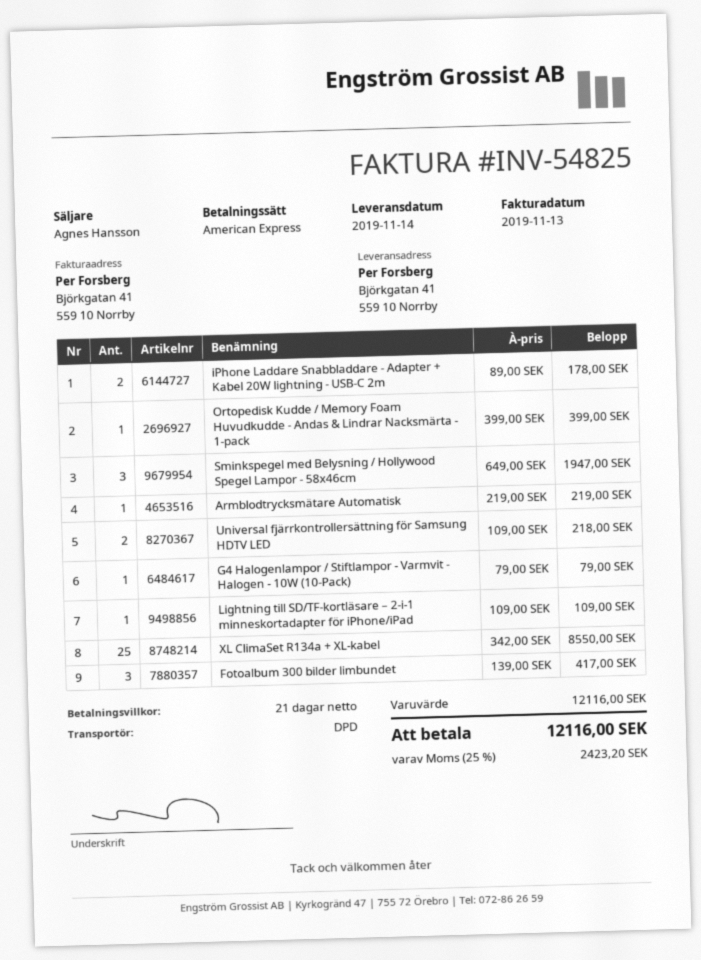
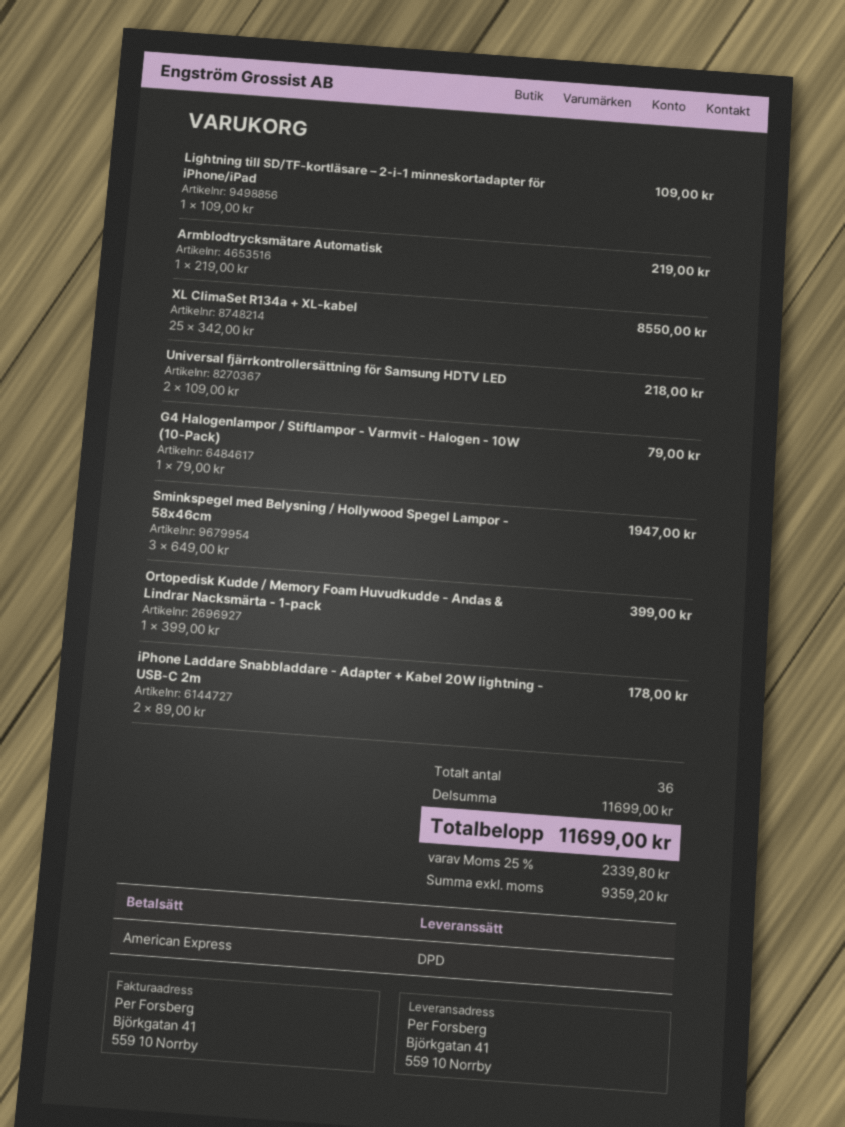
Fotoalbum 300 bilder limbundet: 3 x 139.00 = 417.00 -> none
subtotal: 12116.00 -> 11699.00
tax: 25% = 2423.20 -> 25% = 2339.80
total: 12116.00 -> 11699.00

